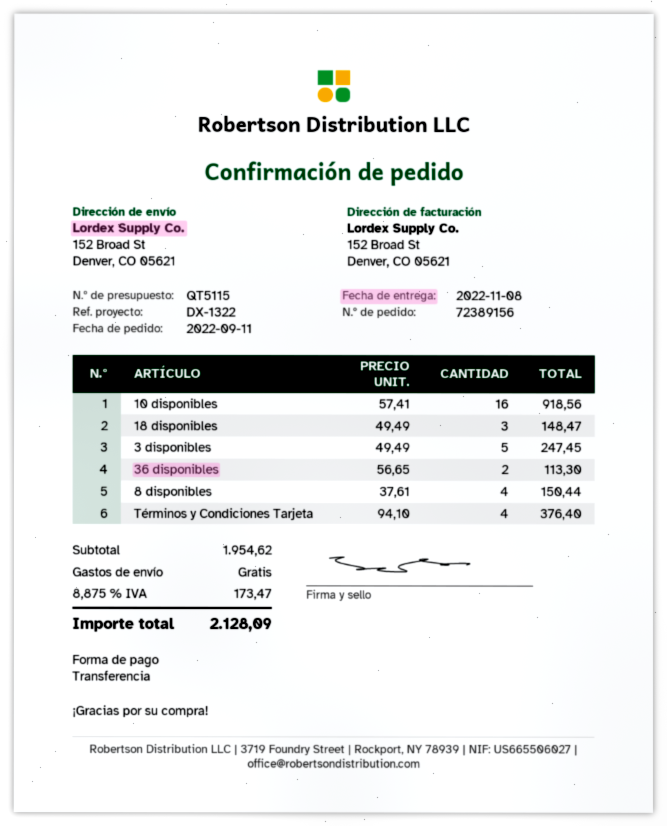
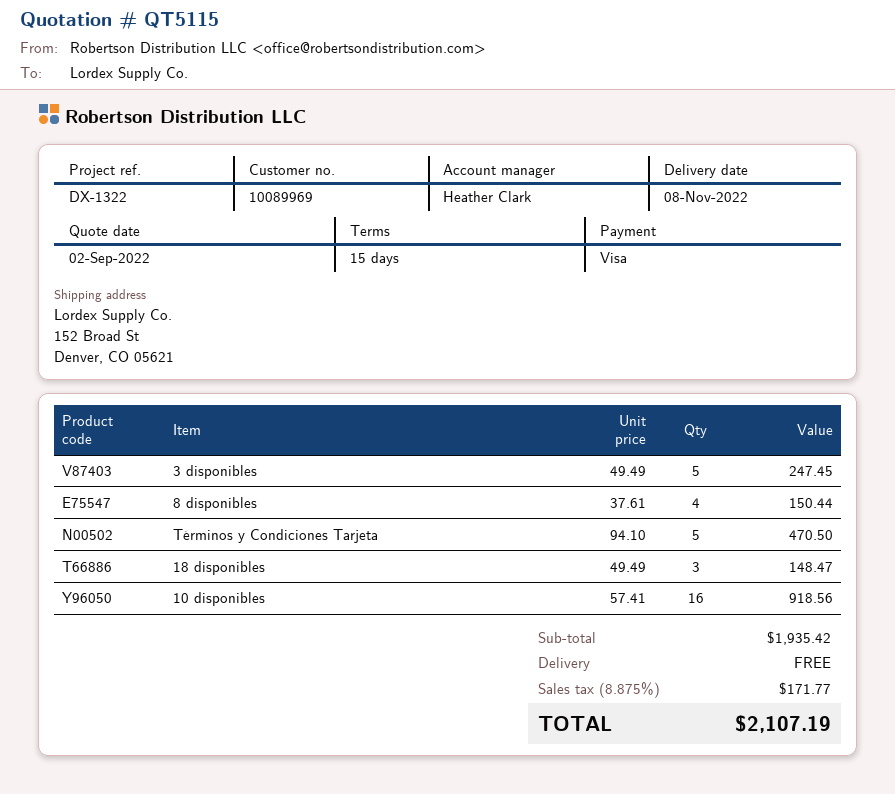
payment method: bank transfer -> Visa
36 disponibles: 2 x 56.65 = 113.30 -> none
Términos y Condiciones Tarjeta: 4 x 94.10 = 376.40 -> 5 x 94.10 = 470.50
subtotal: 1954.62 -> 1935.42
tax: 8.875% = 173.47 -> 8.875% = 171.77
total: 2128.09 -> 2107.19

